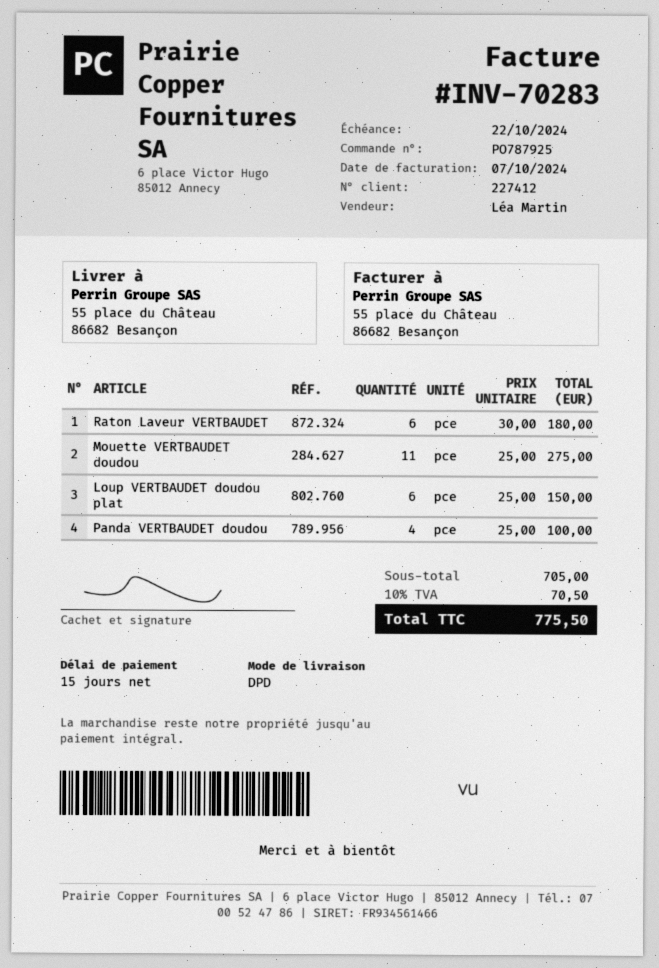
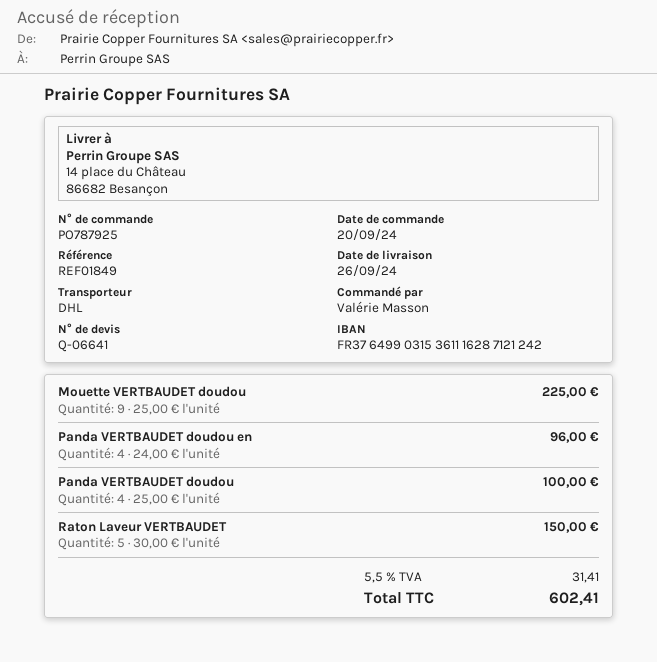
shipping method: DPD -> DHL
ship to: 55 place du Château, 86682 Besançon -> 14 place du Château, 86682 Besançon
Raton Laveur VERTBAUDET: 6 x 30.00 = 180.00 -> 5 x 30.00 = 150.00
Mouette VERTBAUDET doudou: 11 x 25.00 = 275.00 -> 9 x 25.00 = 225.00
Loup VERTBAUDET doudou plat: 6 x 25.00 = 150.00 -> none
Panda VERTBAUDET doudou en: none -> 4 x 24.00 = 96.00
tax: 10% = 70.50 -> 5.5% = 31.41
total: 775.50 -> 602.41

